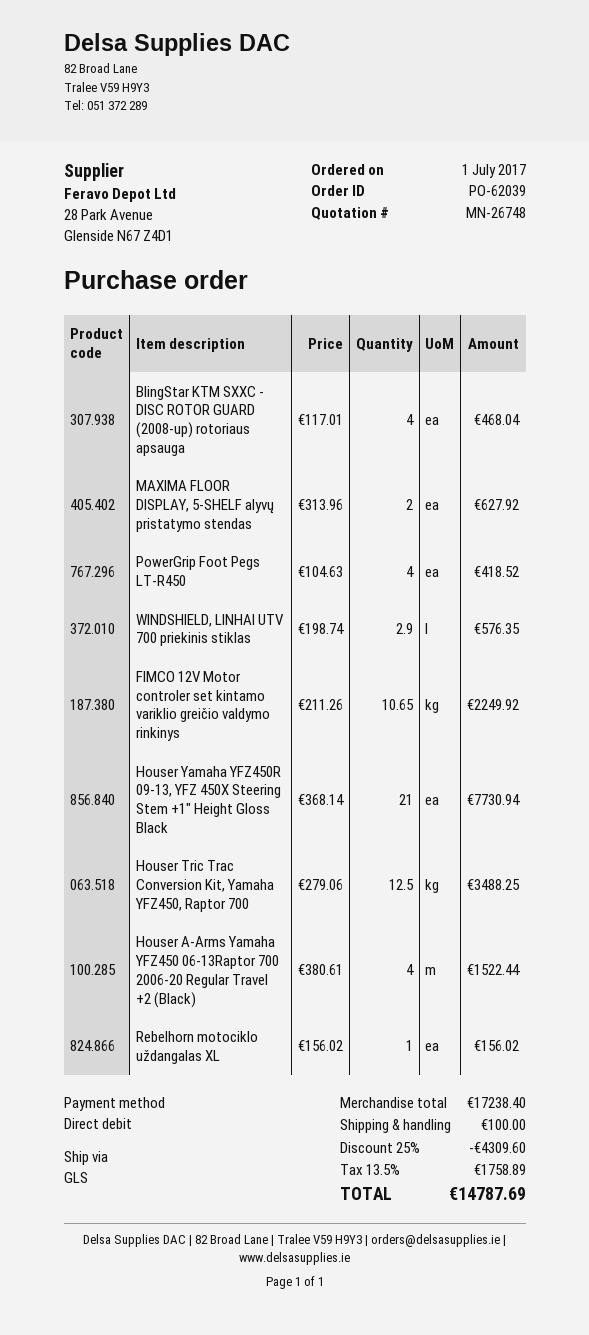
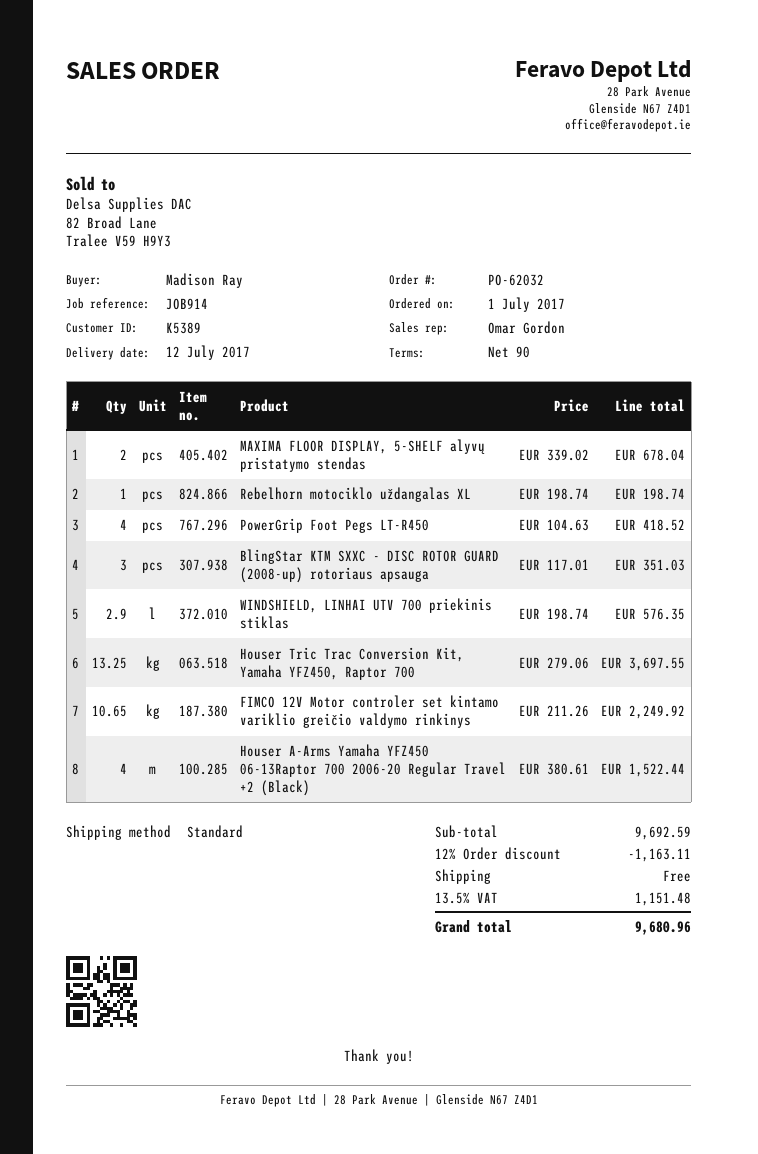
order number: PO-62039 -> PO-62032
shipping method: GLS -> standard
BlingStar KTM SXXC - DISC ROTOR GUARD (2008-up) rotoriaus apsauga: 4 x 117.01 = 468.04 -> 3 x 117.01 = 351.03
MAXIMA FLOOR DISPLAY, 5-SHELF alyvų pristatymo stendas: 2 x 313.96 = 627.92 -> 2 x 339.02 = 678.04
Houser Yamaha YFZ450R 09-13, YFZ 450X Steering Stem +1" Height Gloss Black: 21 x 368.14 = 7730.94 -> none
Houser Tric Trac Conversion Kit, Yamaha YFZ450, Raptor 700: 12.5 x 279.06 = 3488.25 -> 13.25 x 279.06 = 3697.55
Rebelhorn motociklo uždangalas XL: 1 x 156.02 = 156.02 -> 1 x 198.74 = 198.74
subtotal: 17238.40 -> 9692.59
discount: 25% = 4309.60 -> 12% = 1163.11
shipping: 100.00 -> 0.00
tax: 13.5% = 1758.89 -> 13.5% = 1151.48
total: 14787.69 -> 9680.96

